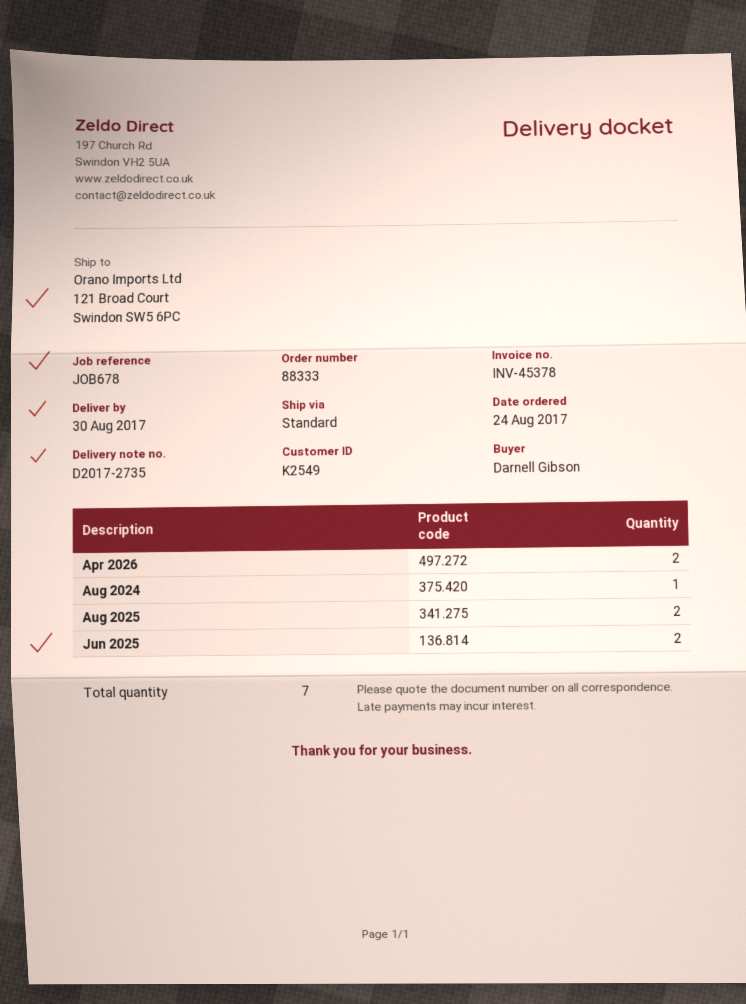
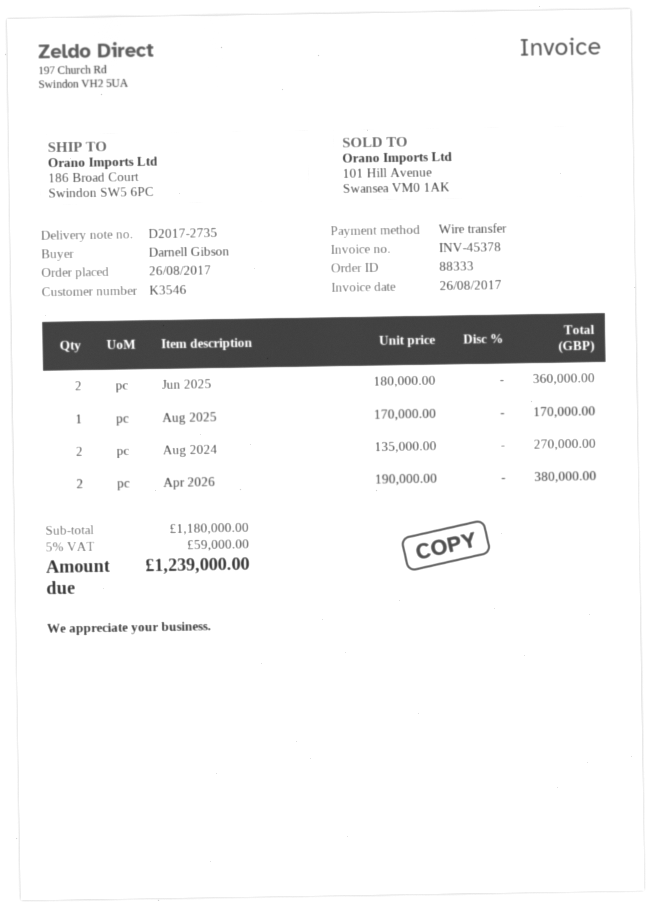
order date: 2017-08-24 -> 2017-08-26
customer number: K2549 -> K3546
ship to: 121 Broad Court, Swindon SW5 6PC -> 186 Broad Court, Swindon SW5 6PC
Aug 2024: 1 -> 2
Aug 2025: 2 -> 1

